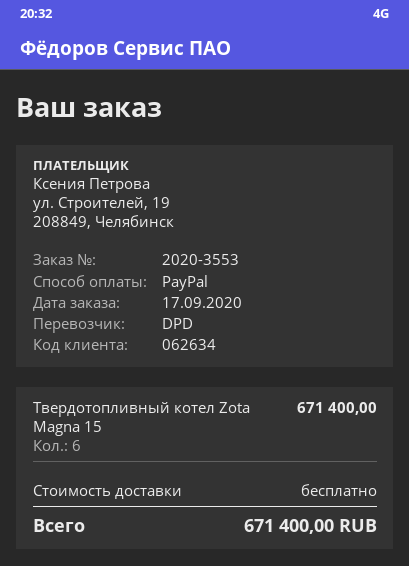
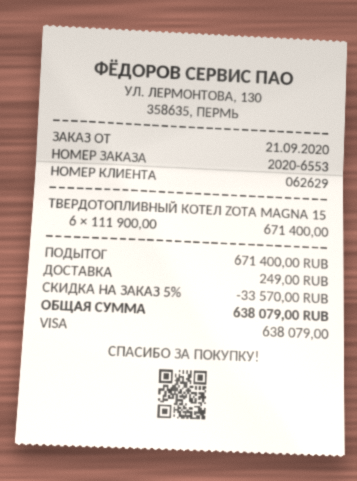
order number: 2020-3553 -> 2020-6553
order date: 2020-09-17 -> 2020-09-21
customer number: 062634 -> 062629
payment method: PayPal -> Visa
discount: none -> 5% = 33570.00
shipping: 0.00 -> 249.00
total: 671400.00 -> 638079.00

